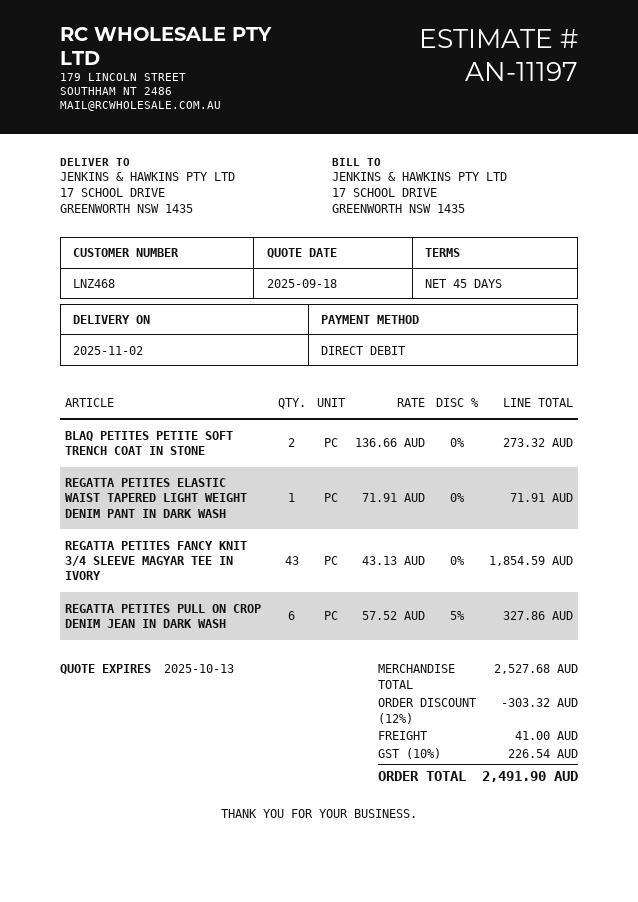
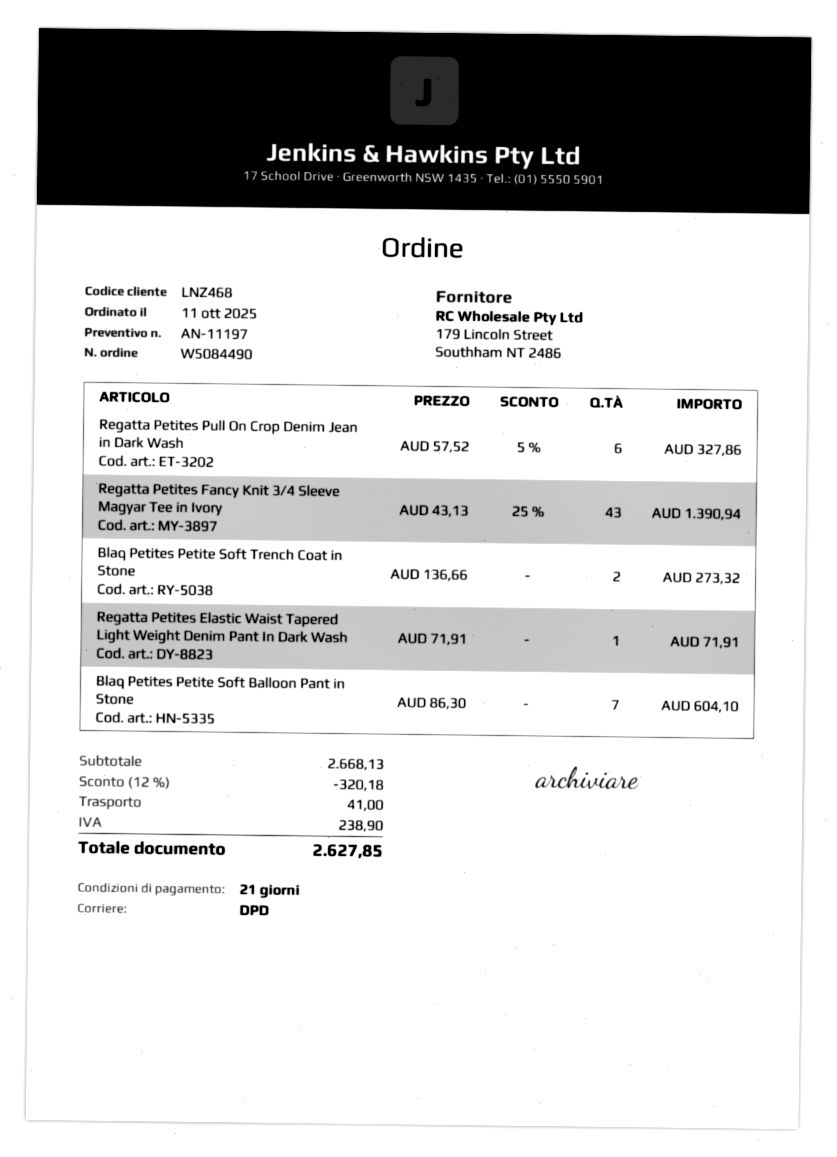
payment terms: 45 days -> 21 days
REGATTA PETITES FANCY KNIT 3/4 SLEEVE MAGYAR TEE IN IVORY: 43 x 43.13 = 1854.59 -> 43 x 43.13 - 25% = 1390.94
Blaq Petites Petite Soft Balloon Pant in Stone: none -> 7 x 86.30 = 604.10
subtotal: 2527.68 -> 2668.13
discount: 12% = 303.32 -> 12% = 320.18
tax: 226.54 -> 238.90
total: 2491.90 -> 2627.85

